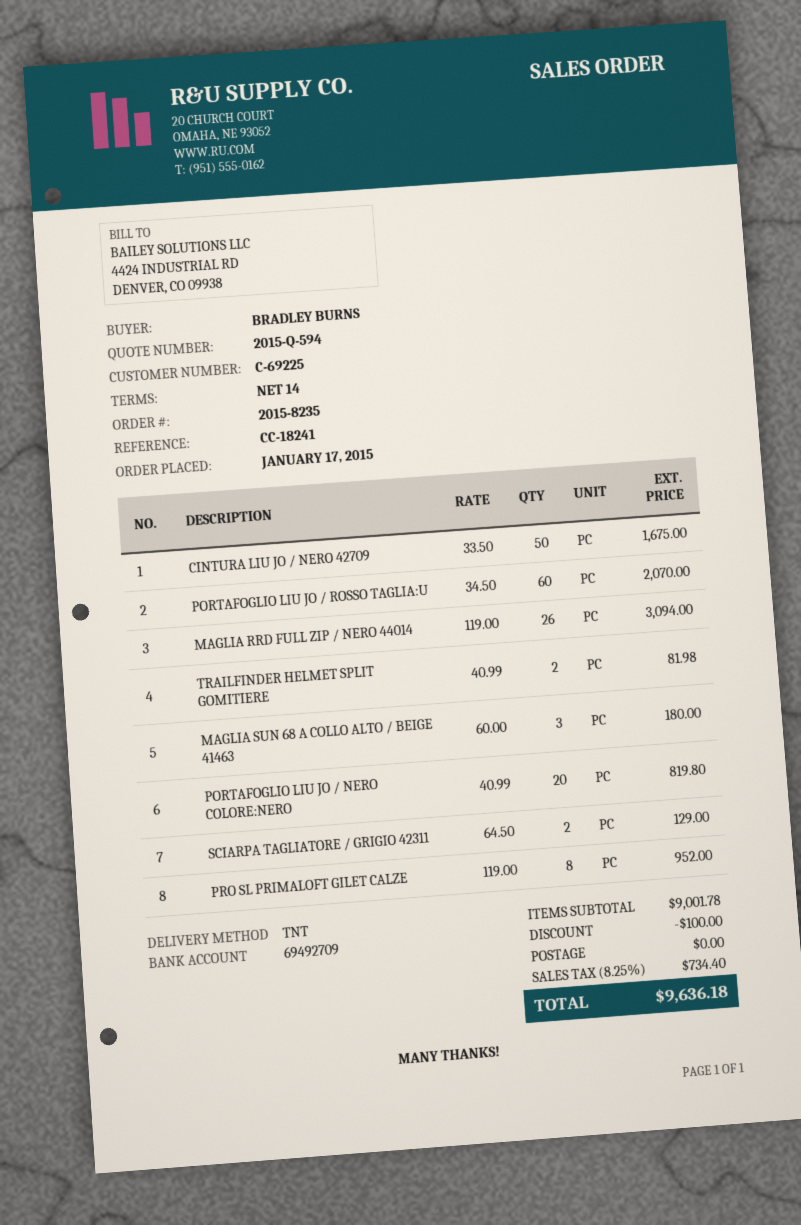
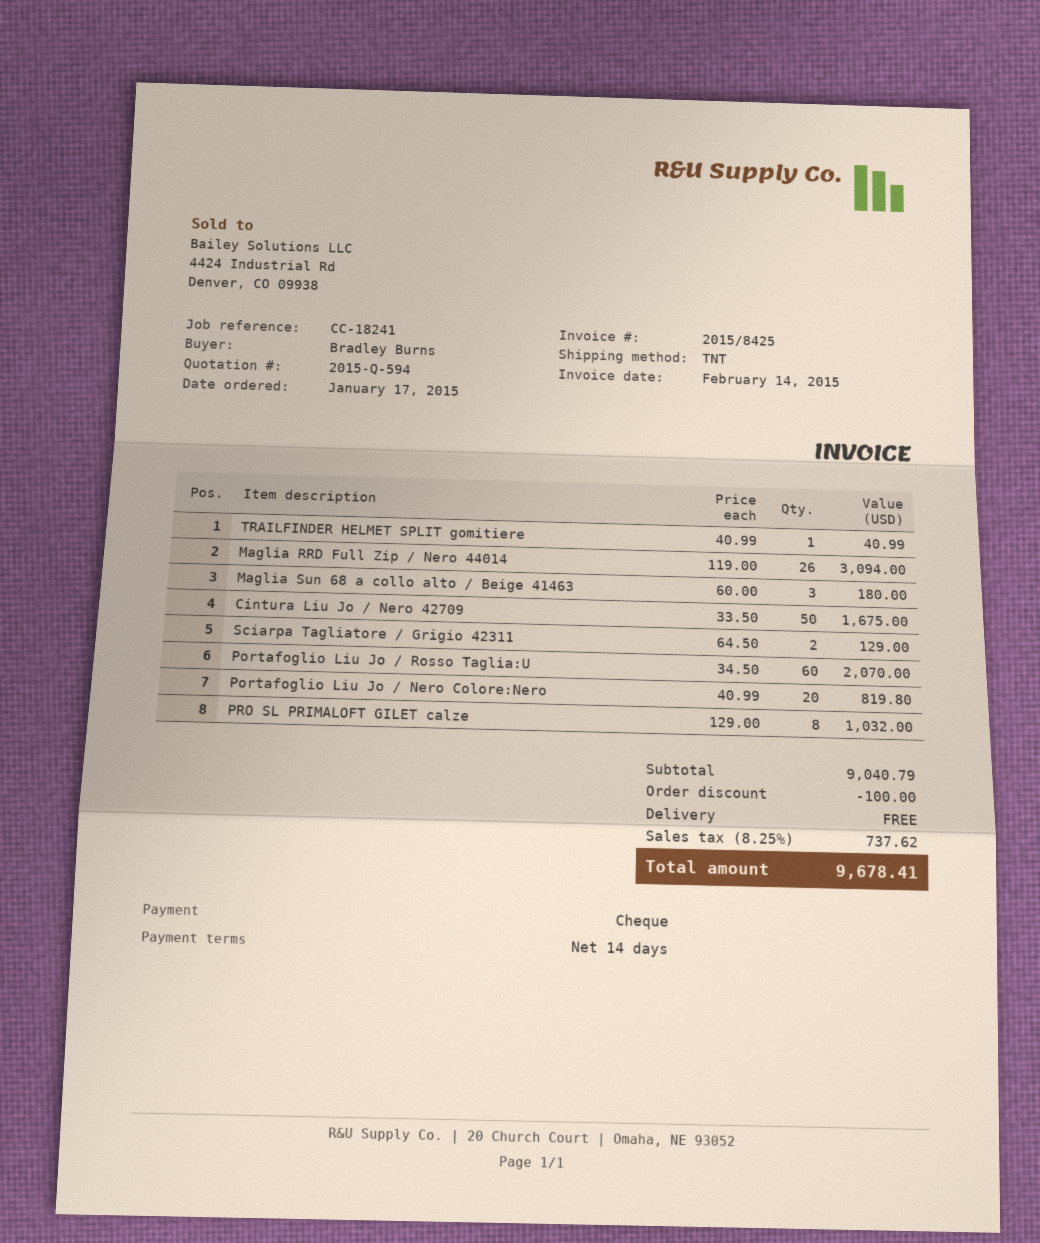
TRAILFINDER HELMET SPLIT GOMITIERE: 2 x 40.99 = 81.98 -> 1 x 40.99 = 40.99
PRO SL PRIMALOFT GILET CALZE: 8 x 119.00 = 952.00 -> 8 x 129.00 = 1032.00
subtotal: 9001.78 -> 9040.79
tax: 8.25% = 734.40 -> 8.25% = 737.62
total: 9636.18 -> 9678.41

